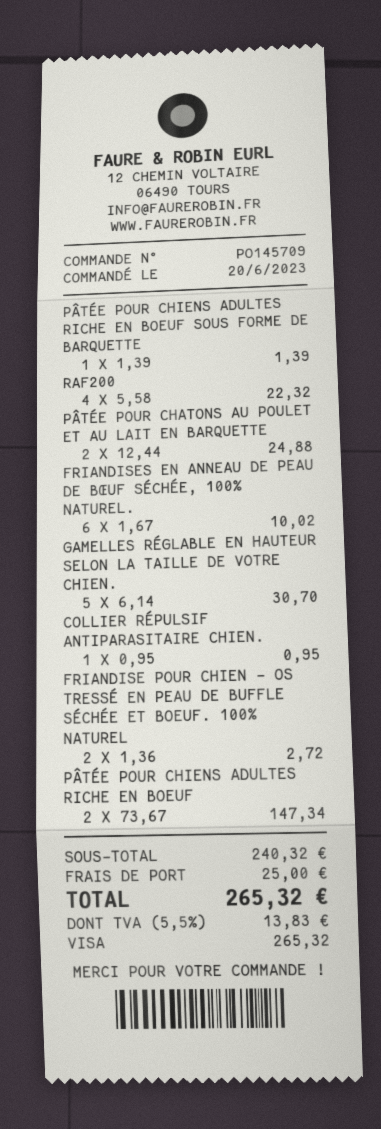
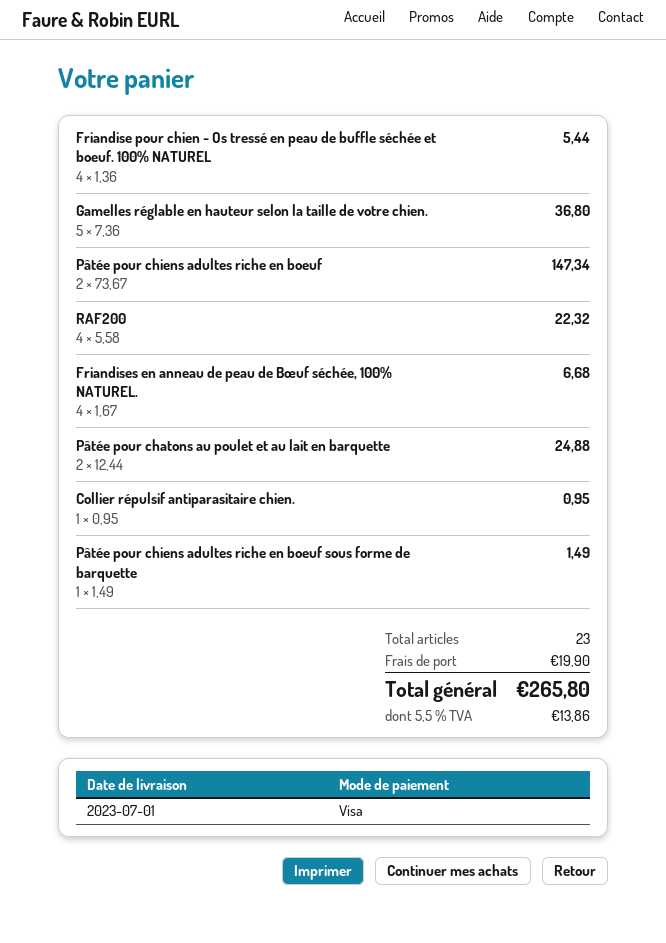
PÂTÉE POUR CHIENS ADULTES RICHE EN BOEUF SOUS FORME DE BARQUETTE: 1 x 1.39 = 1.39 -> 1 x 1.49 = 1.49
FRIANDISES EN ANNEAU DE PEAU DE BŒUF SÉCHÉE, 100% NATUREL.: 6 x 1.67 = 10.02 -> 4 x 1.67 = 6.68
GAMELLES RÉGLABLE EN HAUTEUR SELON LA TAILLE DE VOTRE CHIEN.: 5 x 6.14 = 30.70 -> 5 x 7.36 = 36.80
FRIANDISE POUR CHIEN - OS TRESSÉ EN PEAU DE BUFFLE SÉCHÉE ET BOEUF. 100% NATUREL: 2 x 1.36 = 2.72 -> 4 x 1.36 = 5.44
shipping: 25.00 -> 19.90
tax: 5.5% = 13.83 -> 5.5% = 13.86
total: 265.32 -> 265.80

